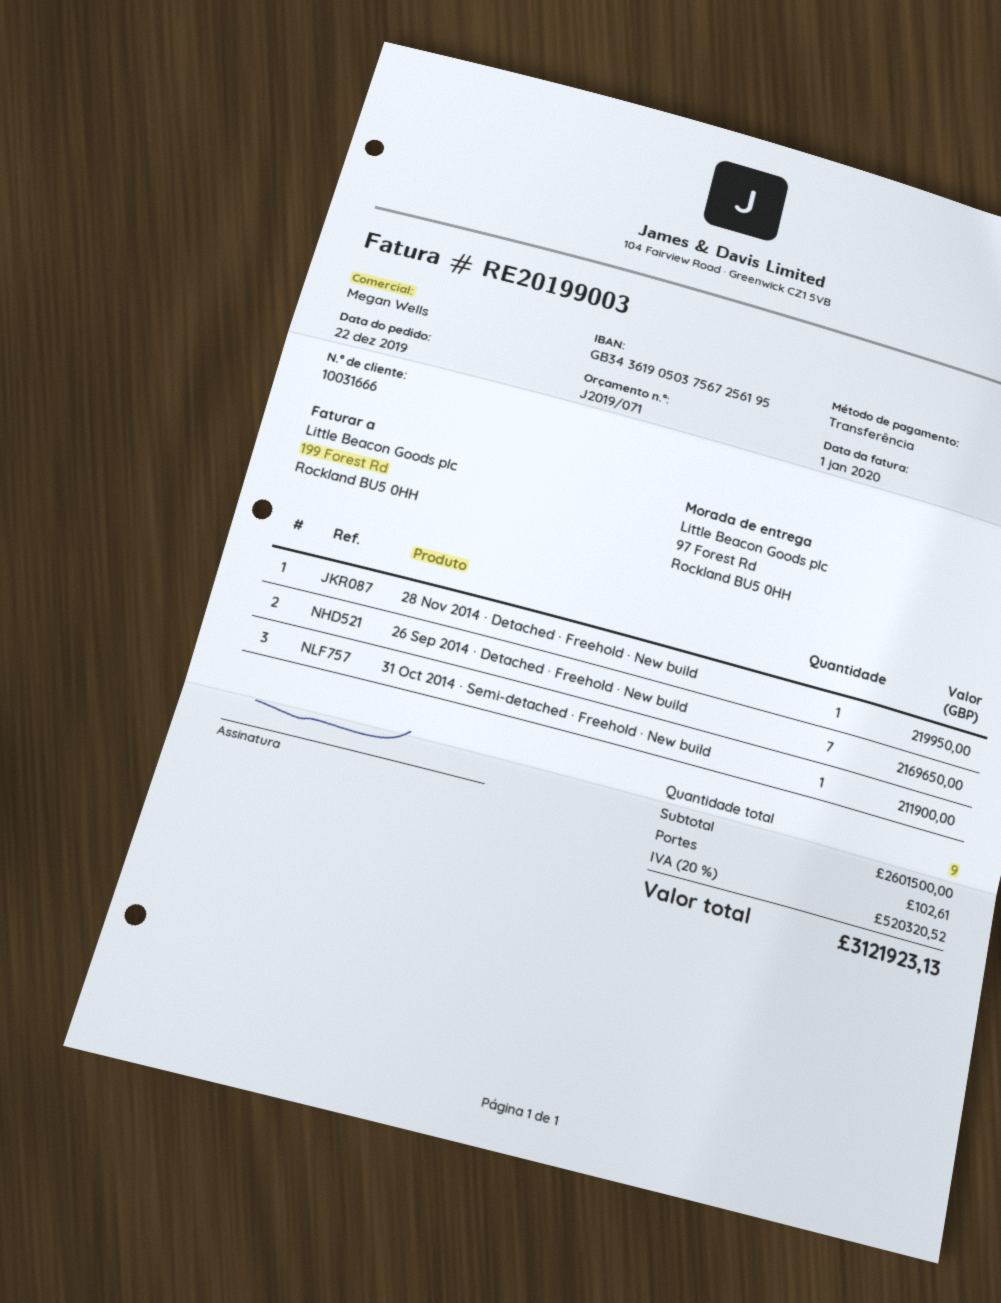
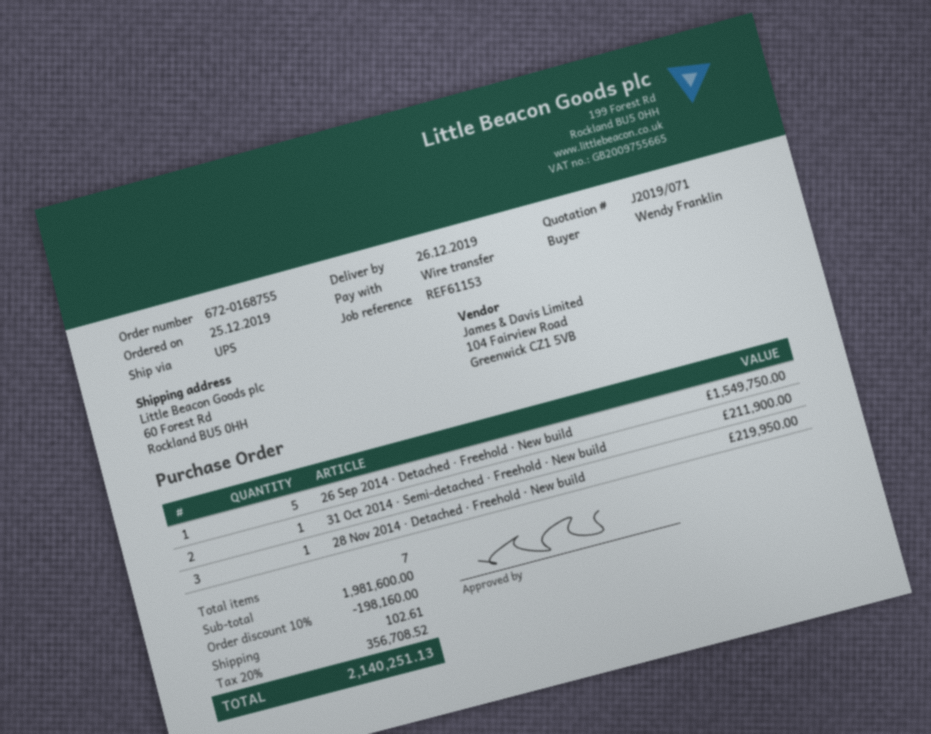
order date: 2019-12-22 -> 2019-12-25
ship to: 97 Forest Rd, Rockland BU5 0HH -> 60 Forest Rd, Rockland BU5 0HH
26 Sep 2014 · Detached · Freehold · New build: 7 for 2169650.00 -> 5 for 1549750.00
total quantity: 9 -> 7
subtotal: 2601500.00 -> 1981600.00
discount: none -> 10% = 198160.00
tax: 20% = 520320.52 -> 20% = 356708.52
total: 3121923.13 -> 2140251.13

